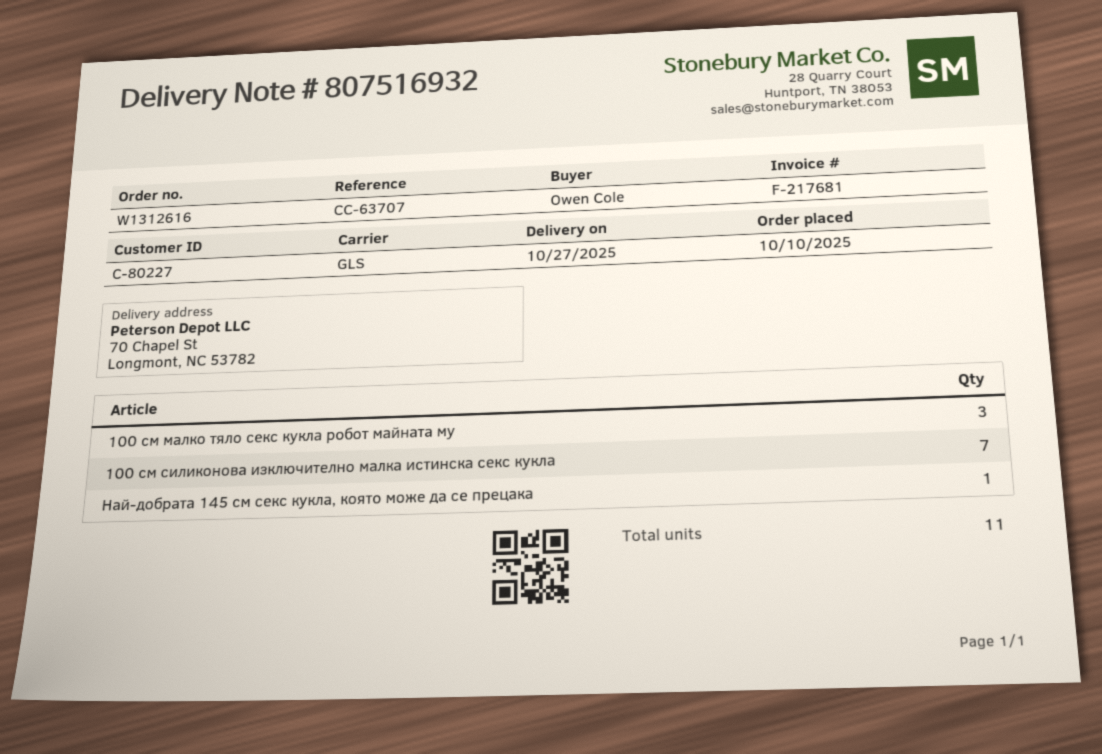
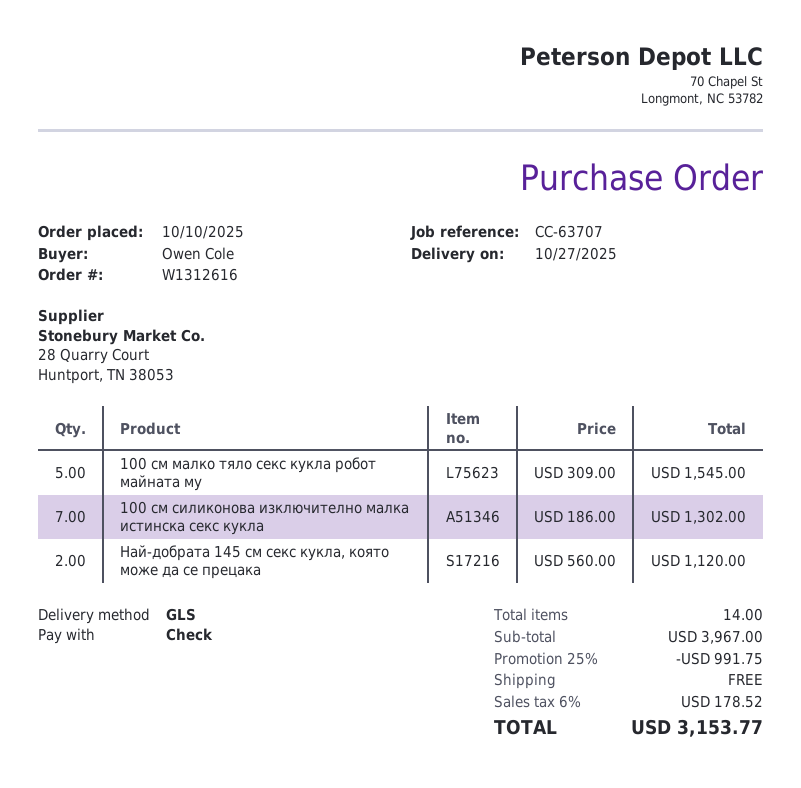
100 см малко тяло секс кукла робот майната му: 3 -> 5
Най-добрата 145 см секс кукла, която може да се прецака: 1 -> 2
total quantity: 11 -> 14

